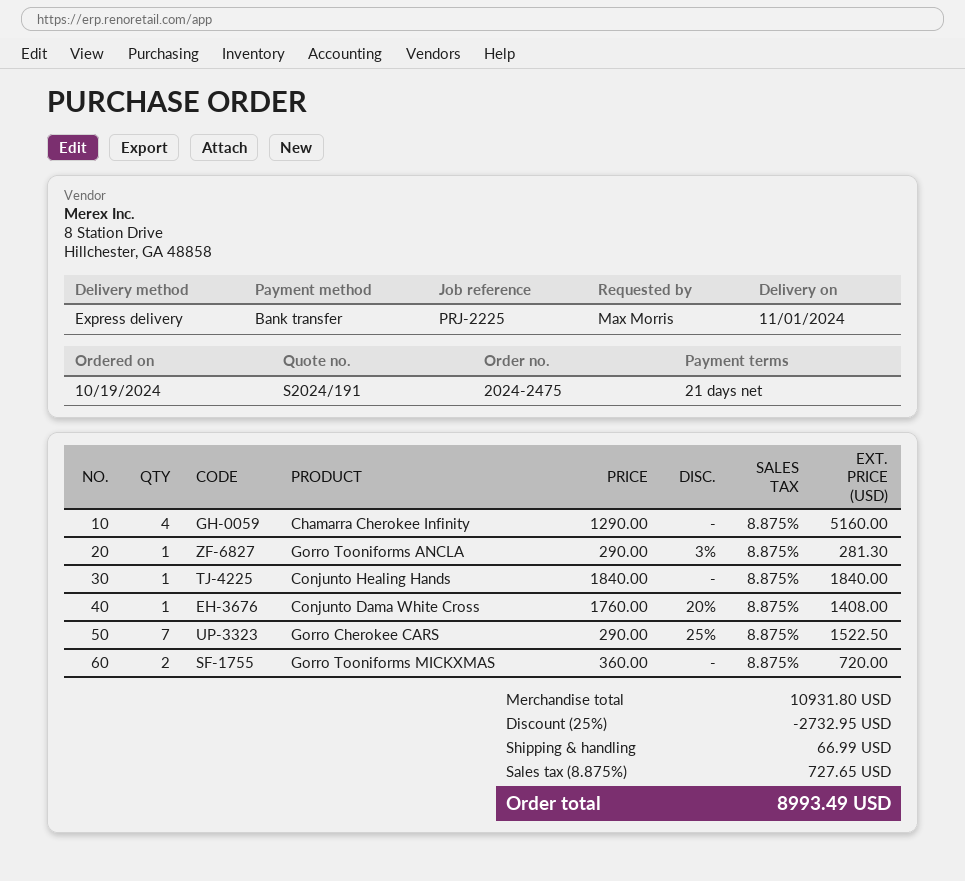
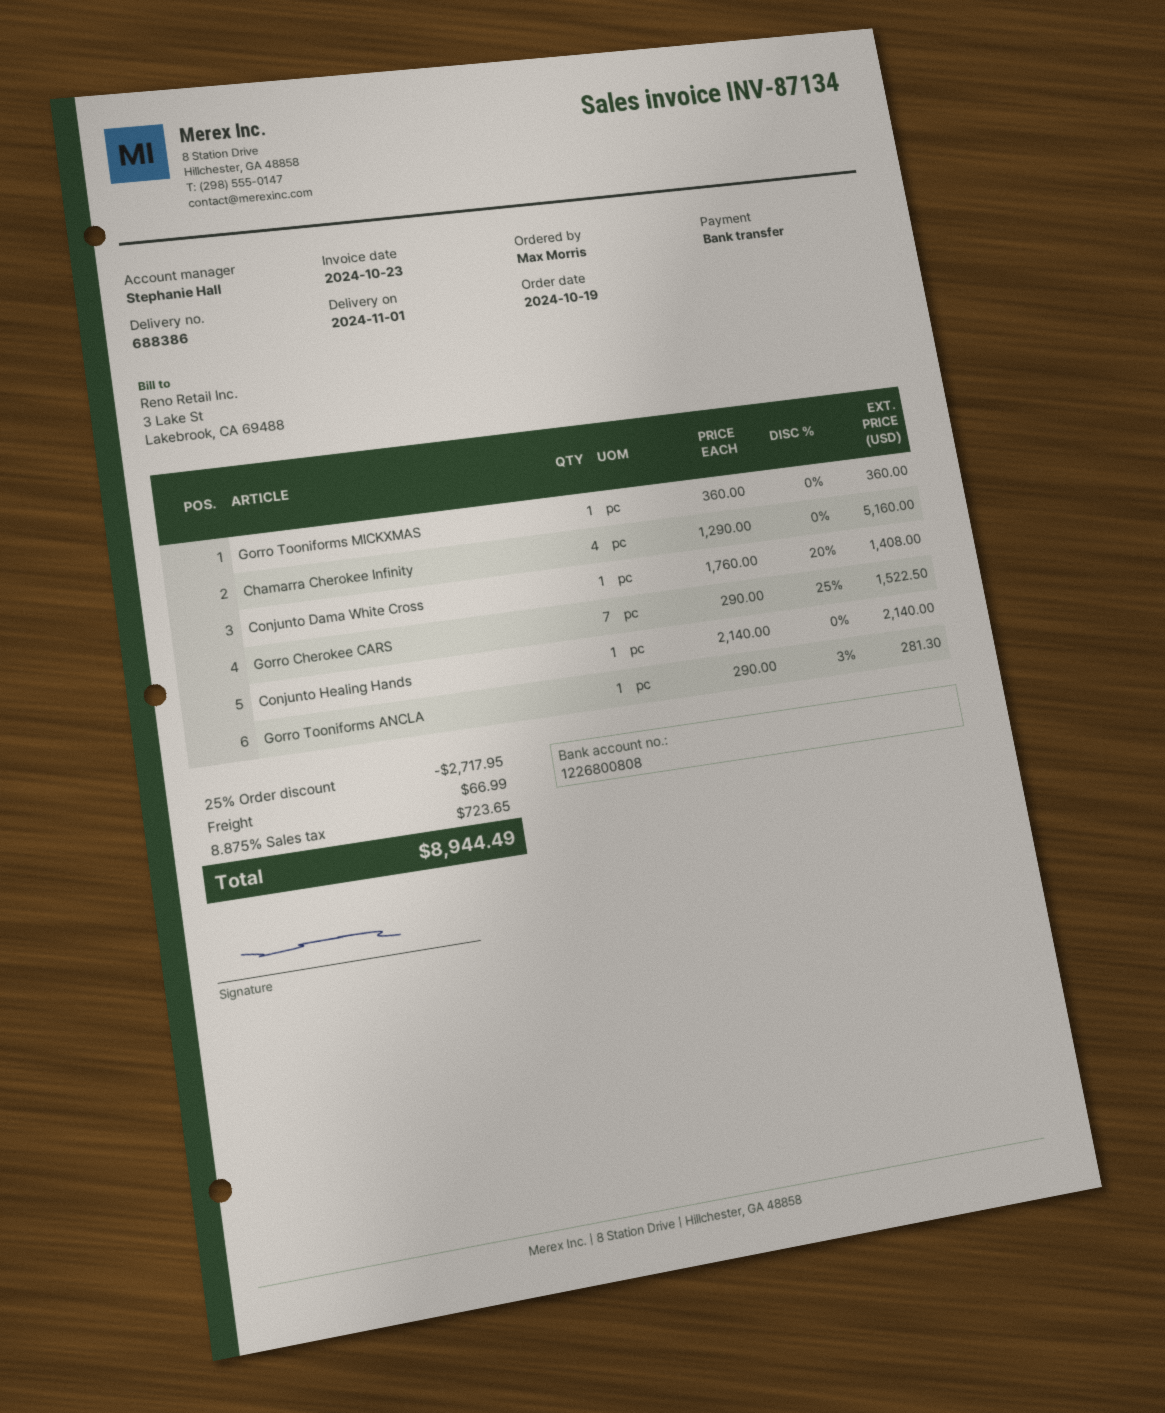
Conjunto Healing Hands: 1 x 1840.00 = 1840.00 -> 1 x 2140.00 = 2140.00
Gorro Tooniforms MICKXMAS: 2 x 360.00 = 720.00 -> 1 x 360.00 = 360.00
discount: 25% = 2732.95 -> 25% = 2717.95
tax: 8.875% = 727.65 -> 8.875% = 723.65
total: 8993.49 -> 8944.49

